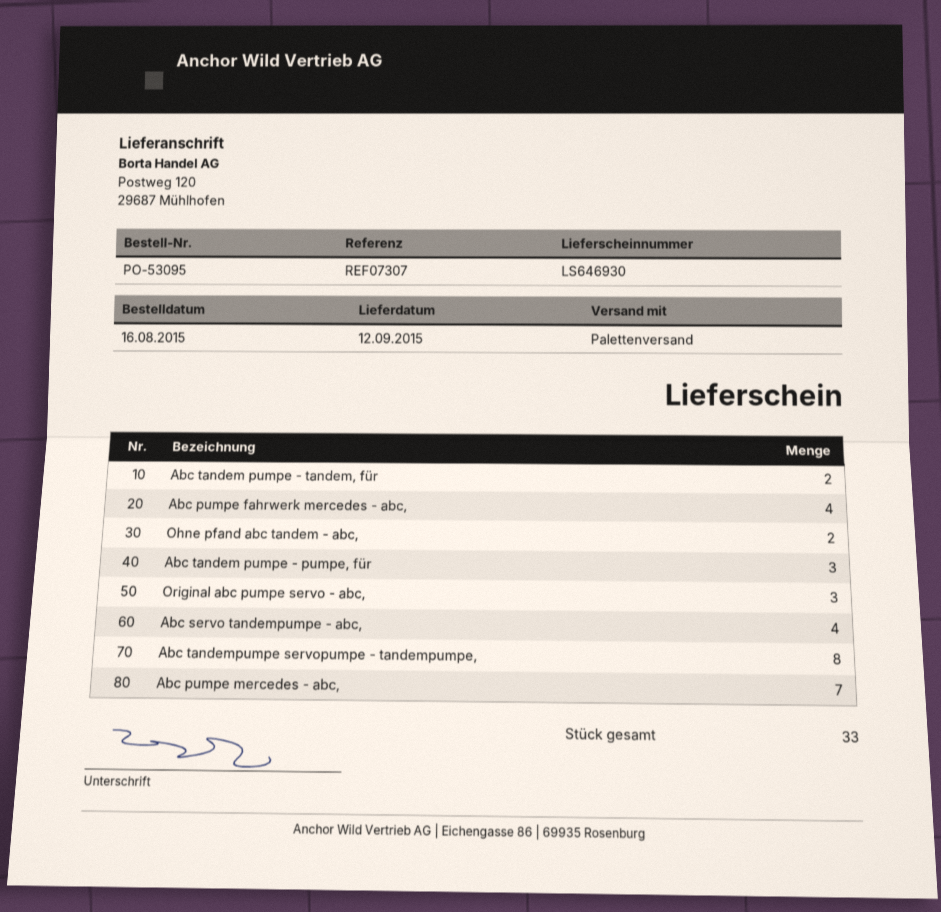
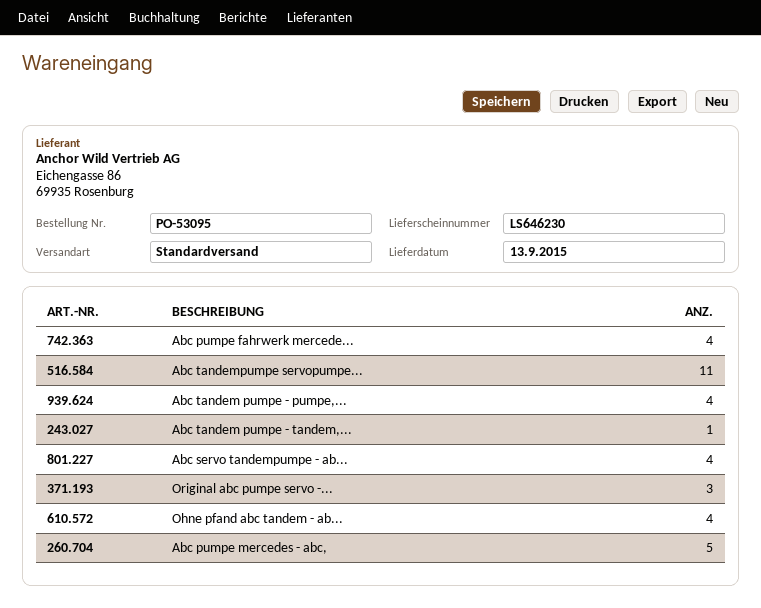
delivery note number: LS646930 -> LS646230
delivery date: 2015-09-12 -> 2015-09-13
shipping method: pallet freight -> standard
Abc tandem pumpe - tandem, für: 2 -> 1
Ohne pfand abc tandem - abc,: 2 -> 4
Abc tandem pumpe - pumpe, für: 3 -> 4
Abc tandempumpe servopumpe - tandempumpe,: 8 -> 11
Abc pumpe mercedes - abc,: 7 -> 5

